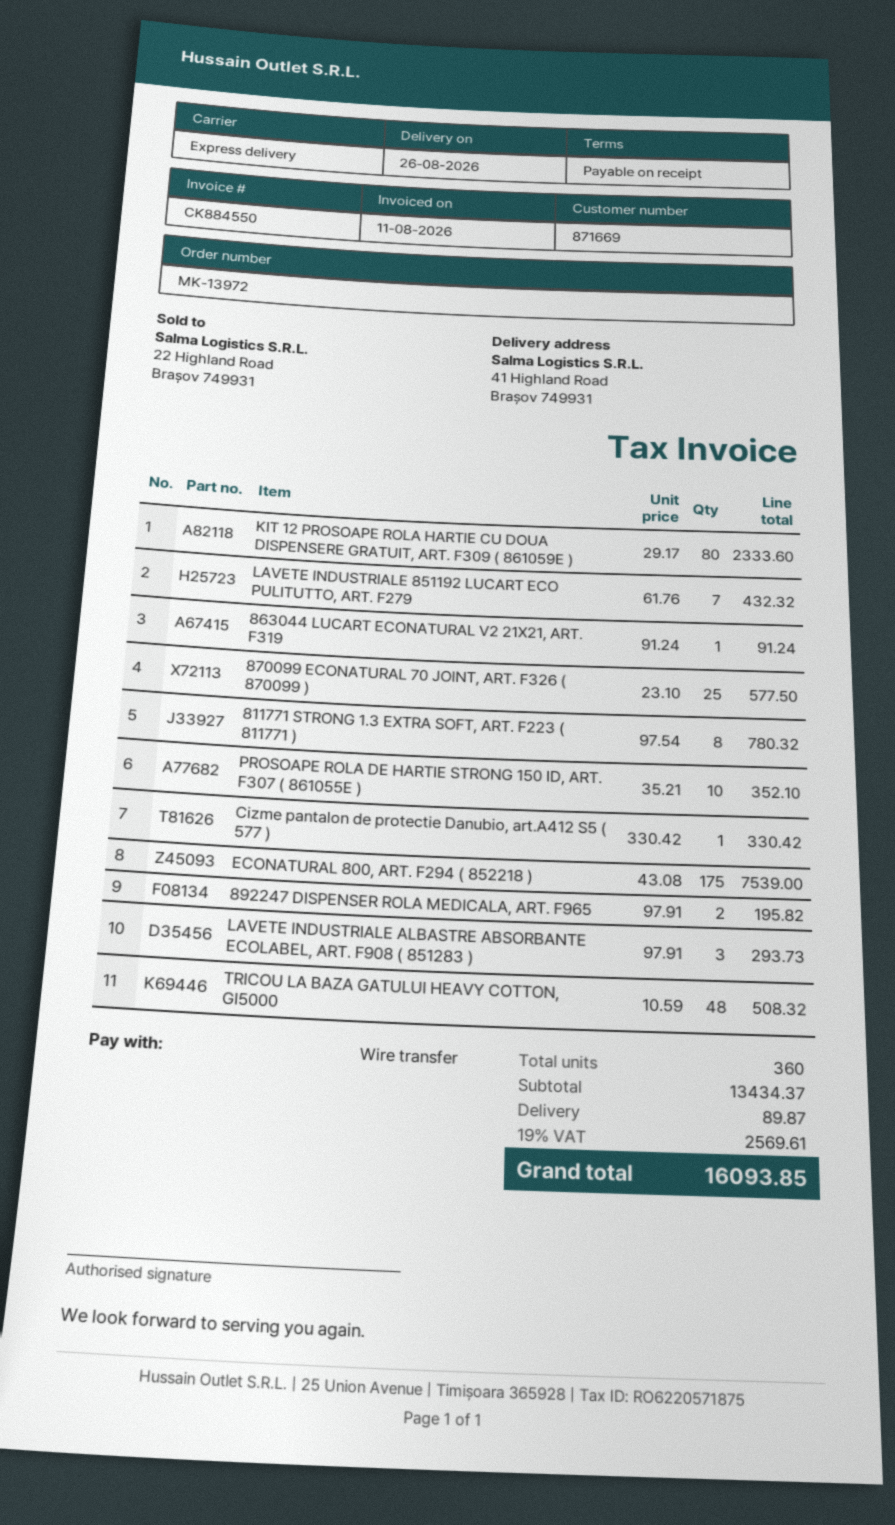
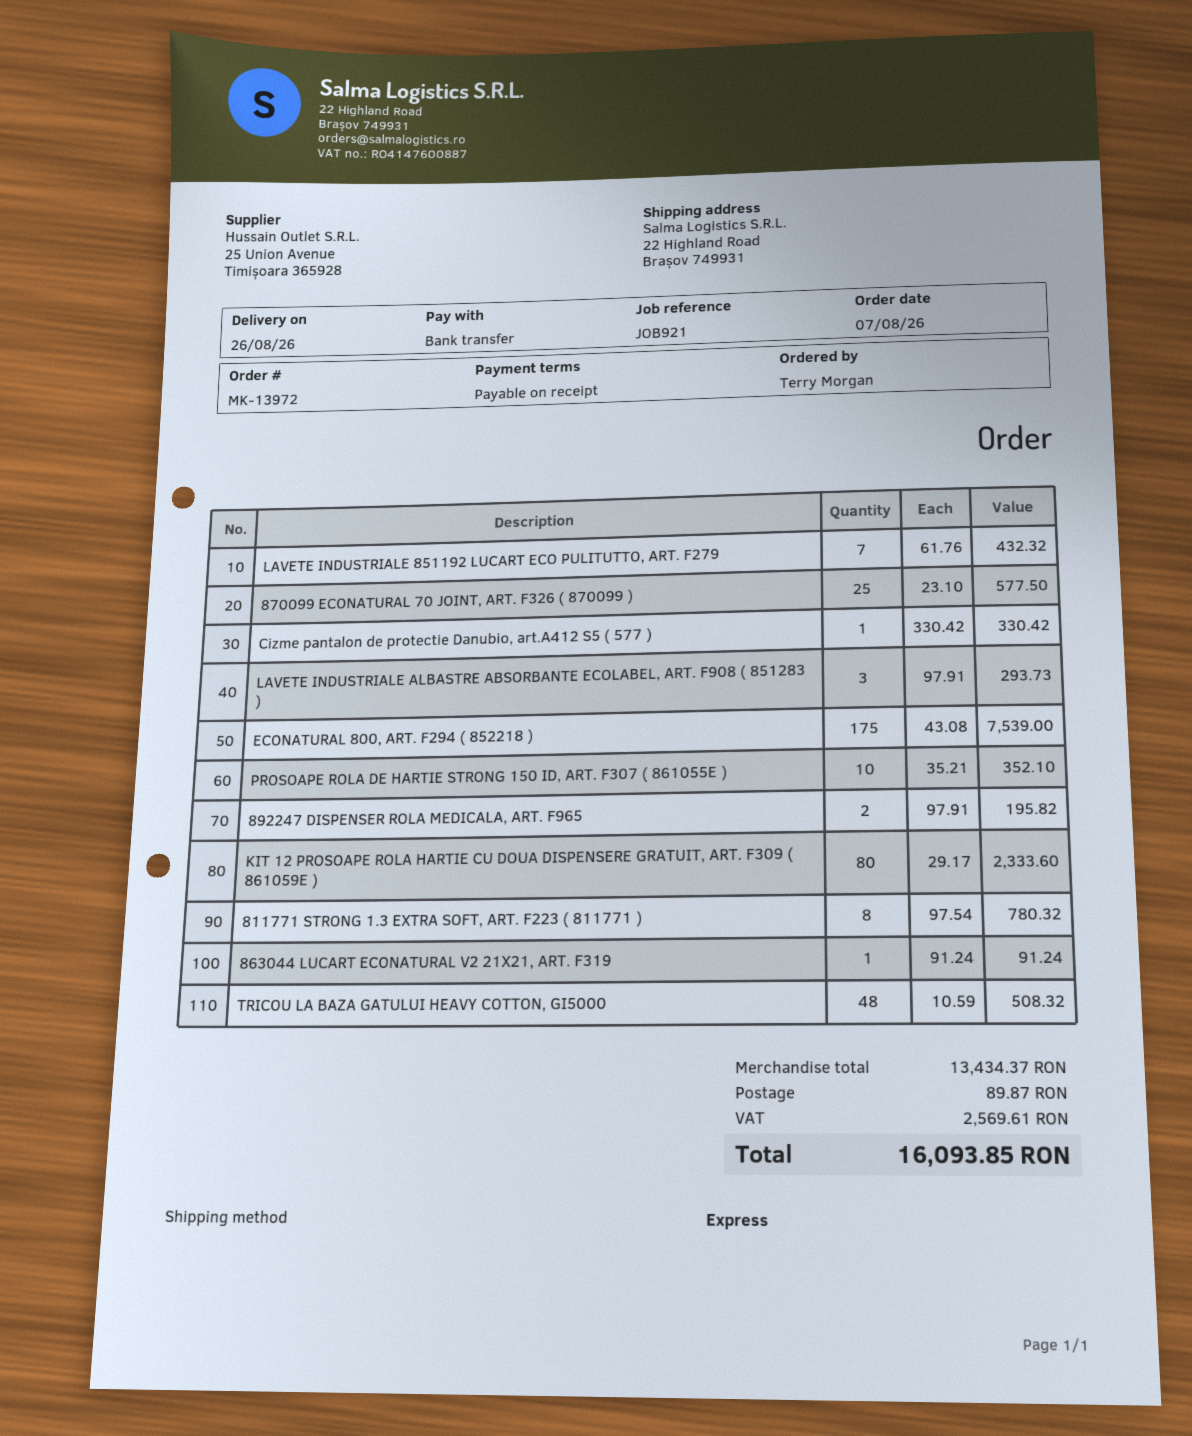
ship to: 41 Highland Road, Brașov 749931 -> 22 Highland Road, Brașov 749931

